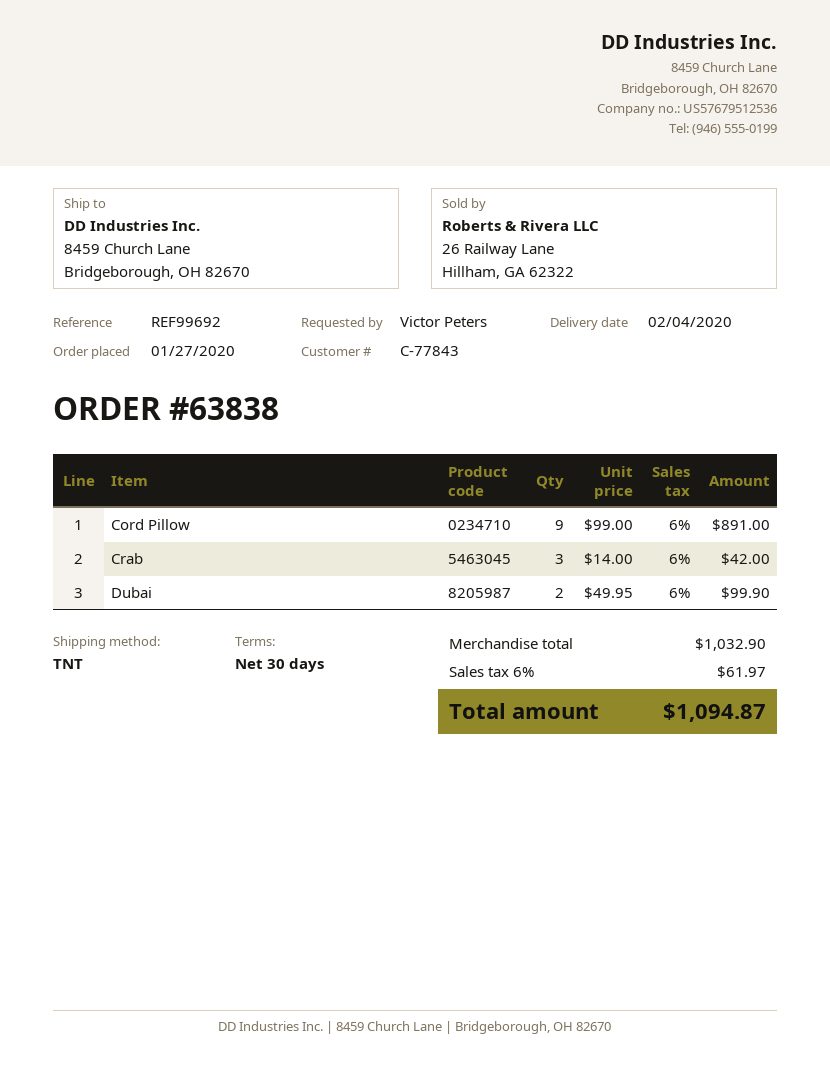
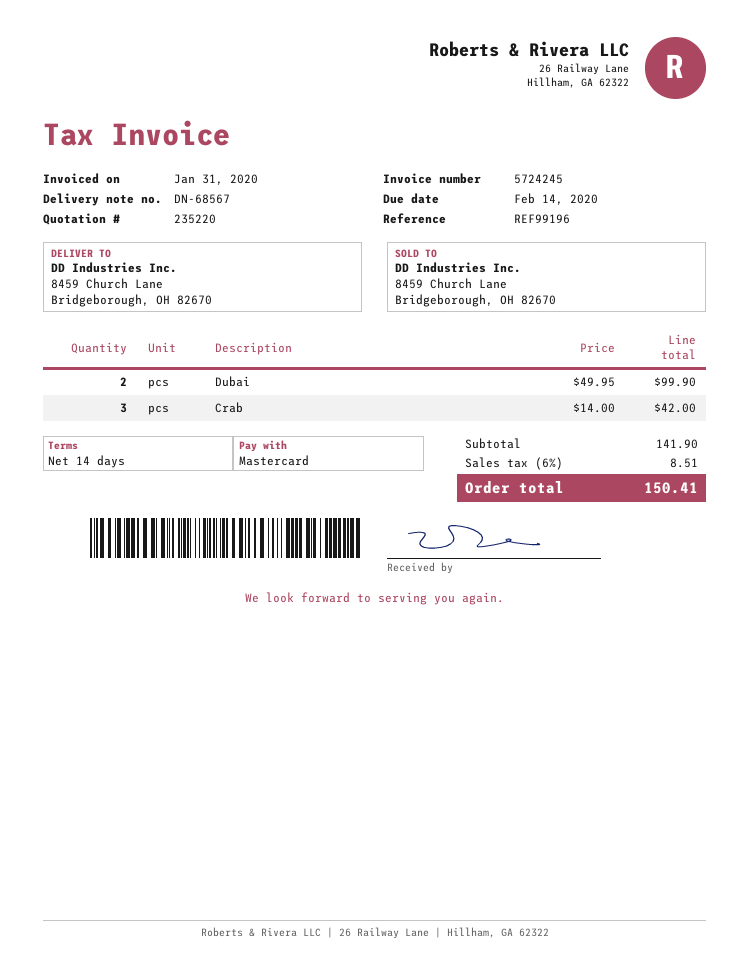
payment terms: 30 days -> 14 days
reference: REF99692 -> REF99196
Cord Pillow: 9 x 99.00 = 891.00 -> none
subtotal: 1032.90 -> 141.90
tax: 6% = 61.97 -> 6% = 8.51
total: 1094.87 -> 150.41

